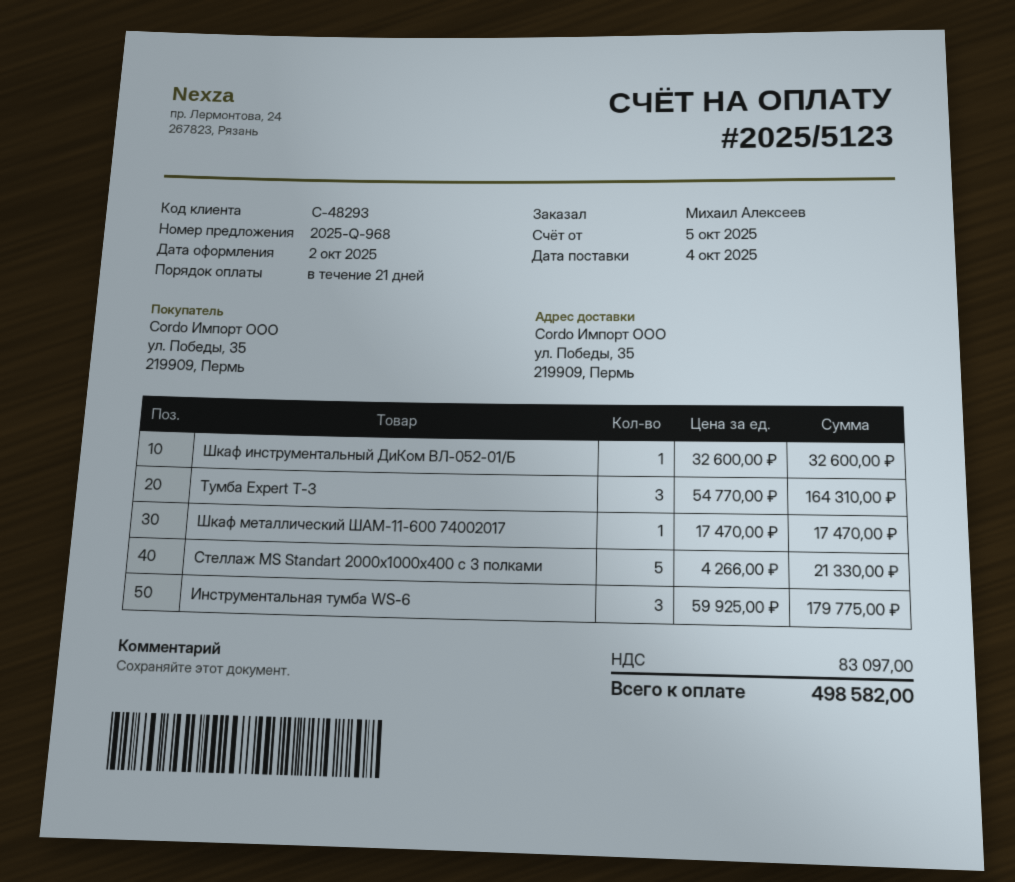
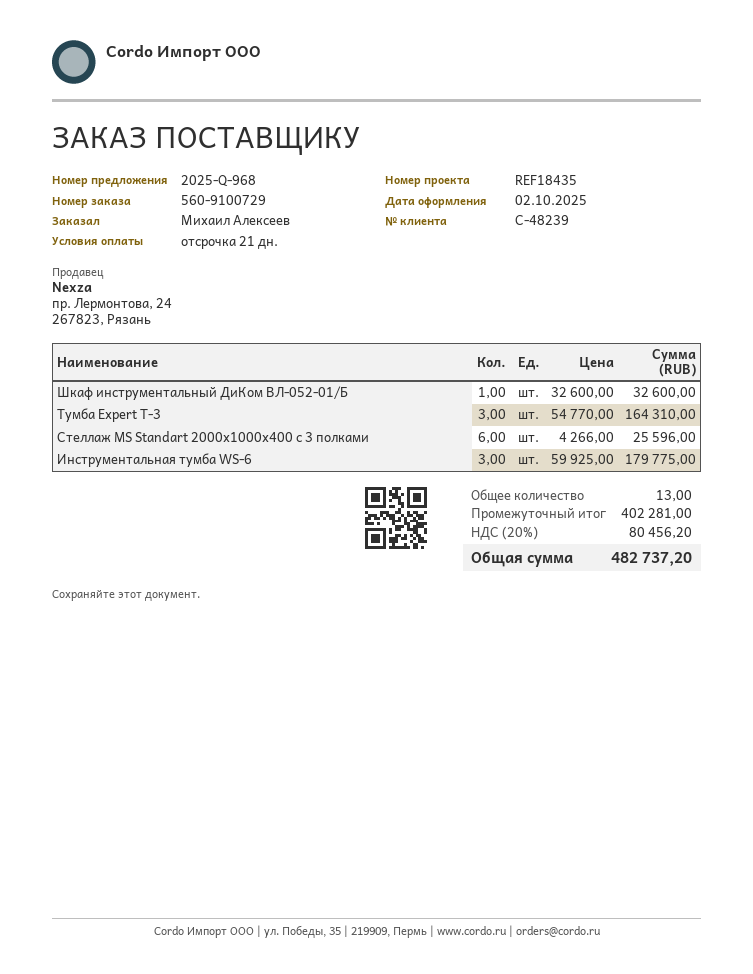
customer number: C-48293 -> C-48239
Шкаф металлический ШАМ-11-600 74002017: 1 x 17470.00 = 17470.00 -> none
Стеллаж MS Standart 2000х1000х400 c 3 полками: 5 x 4266.00 = 21330.00 -> 6 x 4266.00 = 25596.00
tax: 83097.00 -> 80456.20
total: 498582.00 -> 482737.20

